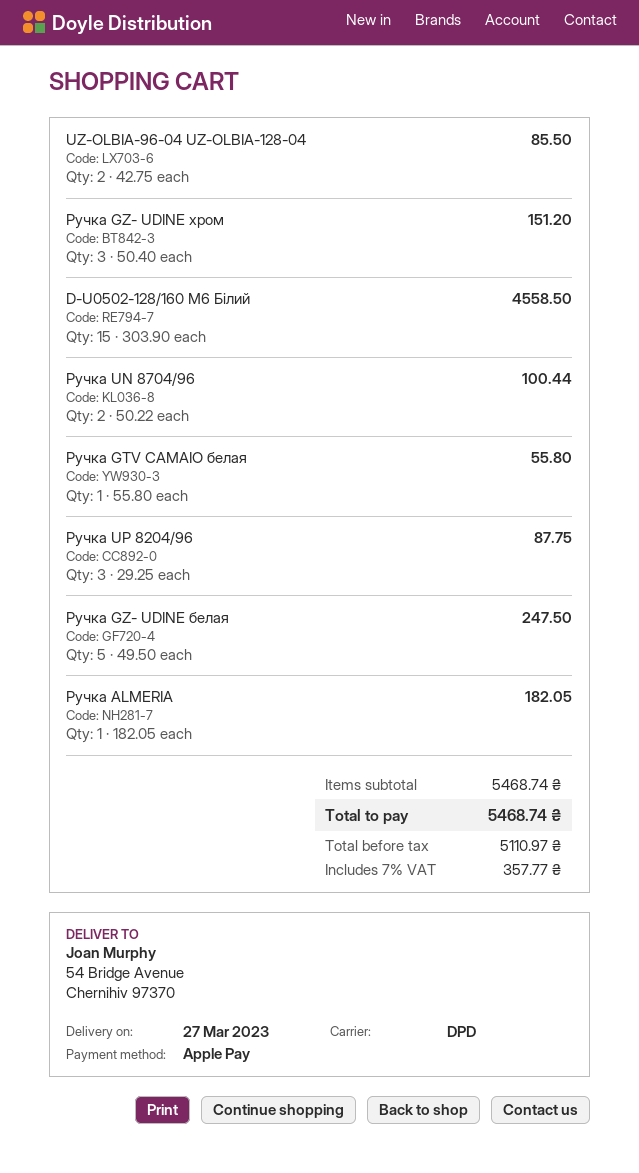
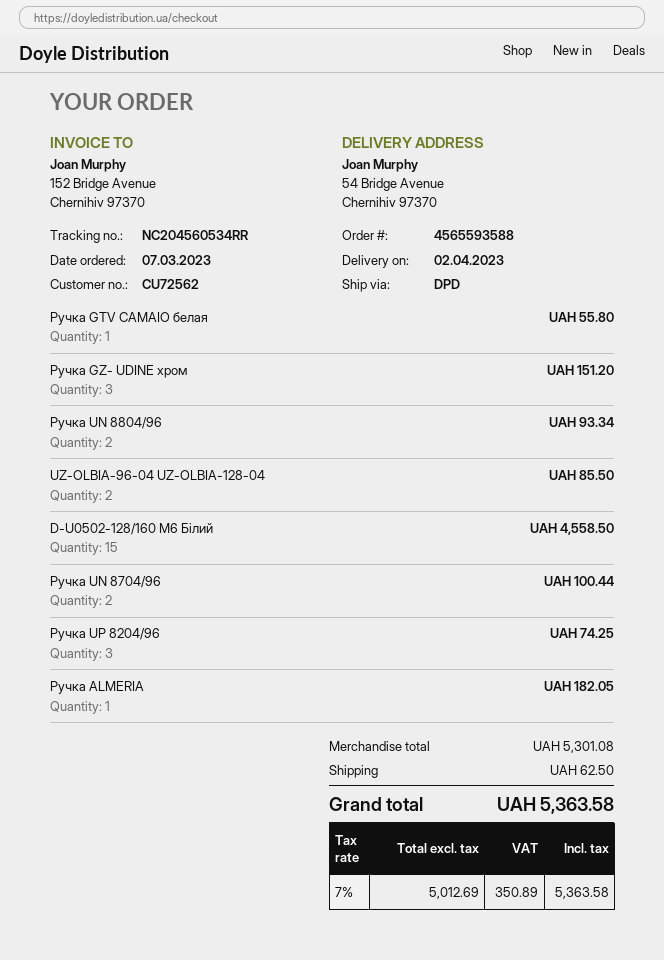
delivery date: 2023-03-27 -> 2023-04-02
Ручка UP 8204/96: 3 for 87.75 -> 3 for 74.25
Ручка GZ- UDINE белая: 5 for 247.50 -> none
Ручка UN 8804/96: none -> 2 for 93.34
subtotal: 5468.74 -> 5301.08
shipping: none -> 62.50
net: 5110.97 -> 5012.69
tax: 7% = 357.77 -> 7% = 350.89
total: 5468.74 -> 5363.58

